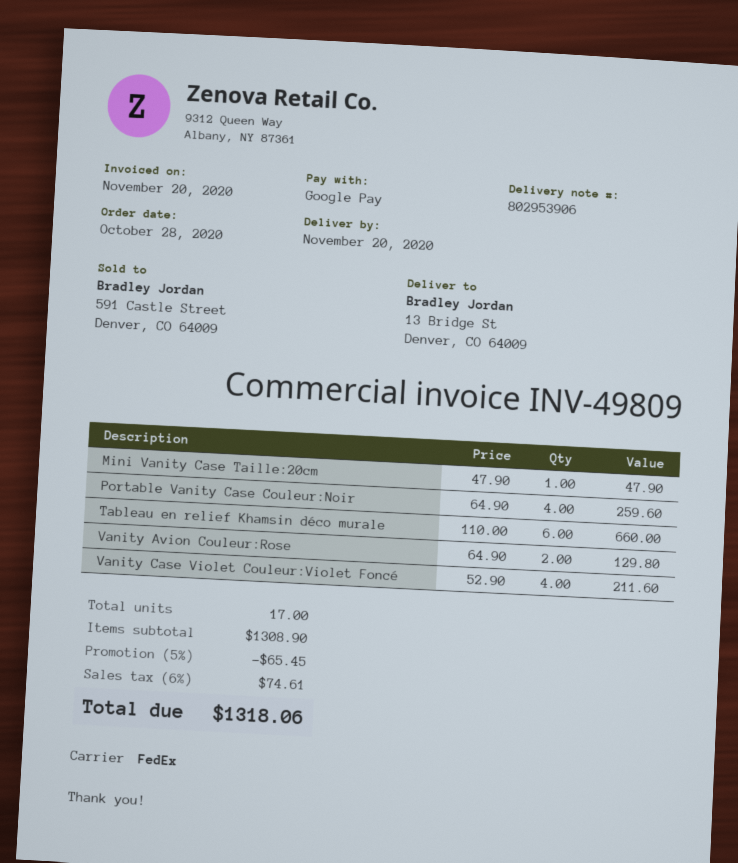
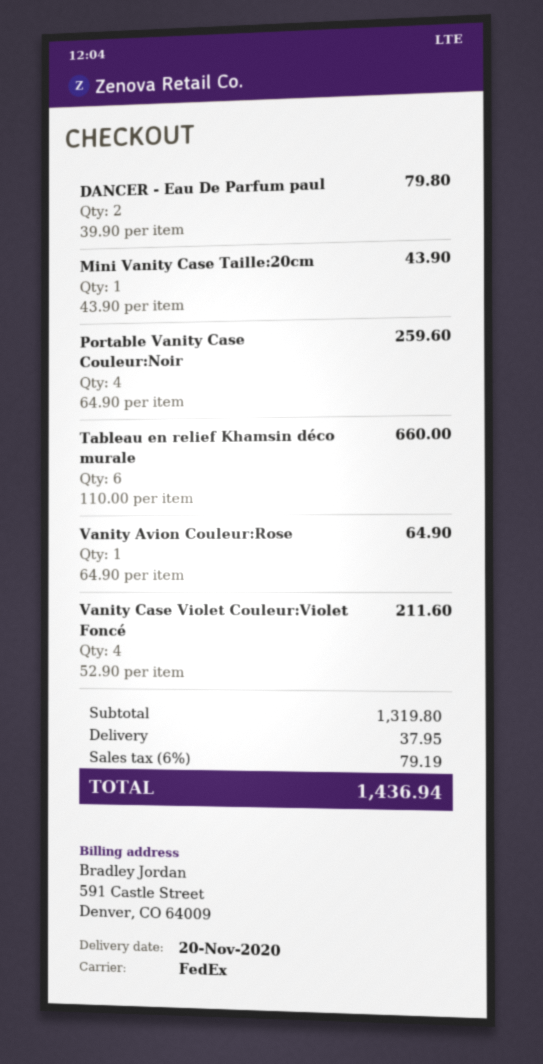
Mini Vanity Case Taille:20cm: 1 x 47.90 = 47.90 -> 1 x 43.90 = 43.90
Vanity Avion Couleur:Rose: 2 x 64.90 = 129.80 -> 1 x 64.90 = 64.90
DANCER - Eau De Parfum paul: none -> 2 x 39.90 = 79.80
subtotal: 1308.90 -> 1319.80
discount: 5% = 65.45 -> none
shipping: none -> 37.95
tax: 6% = 74.61 -> 6% = 79.19
total: 1318.06 -> 1436.94

